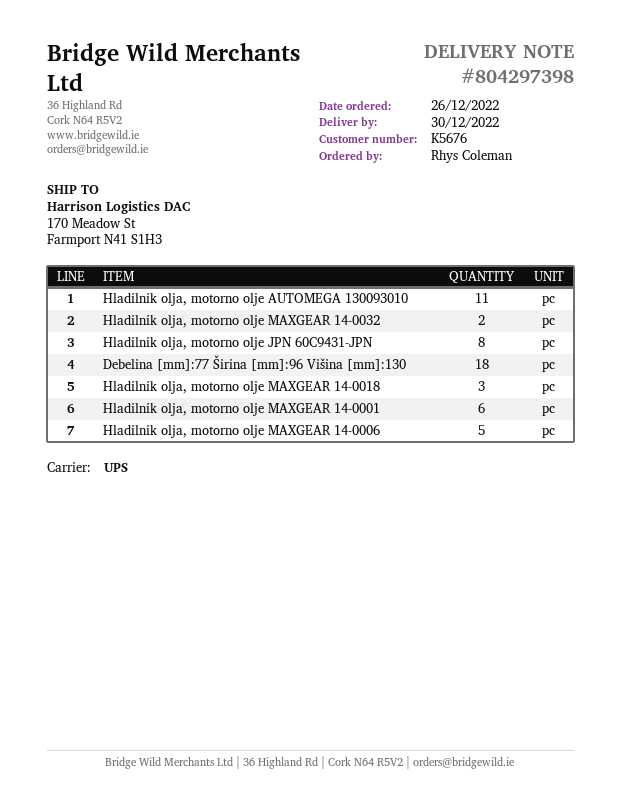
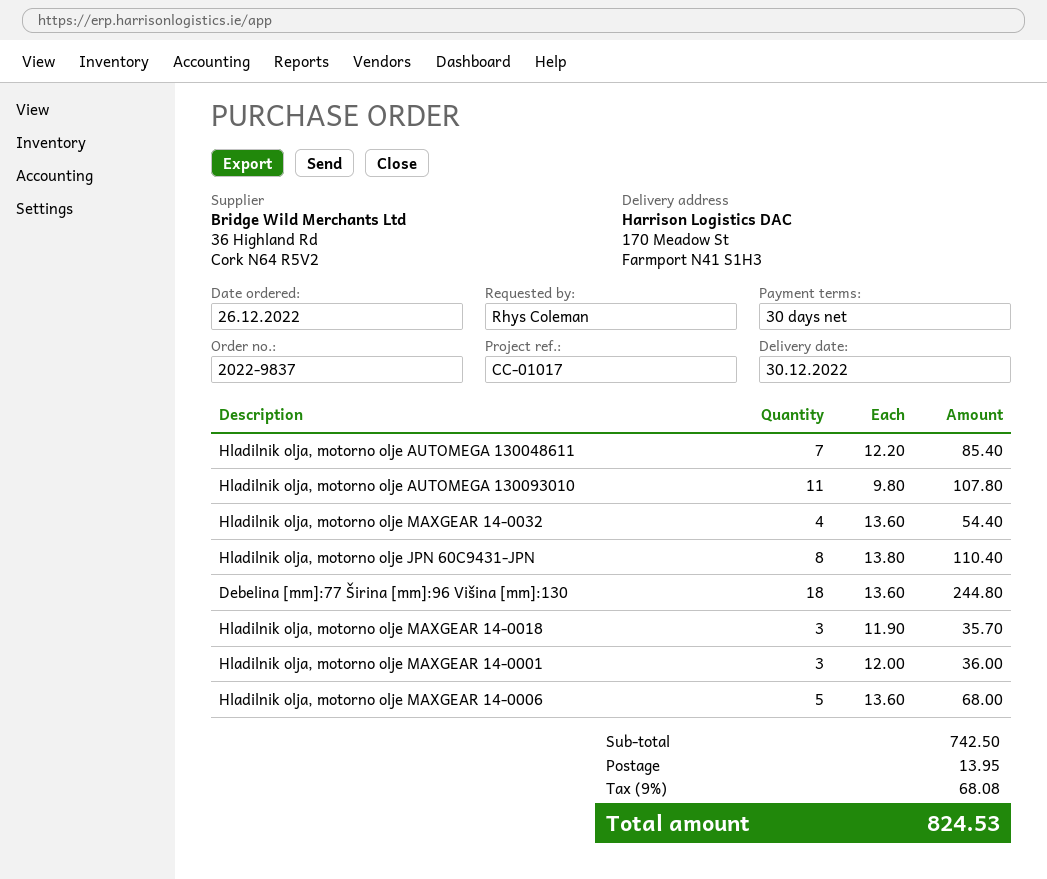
Hladilnik olja, motorno olje MAXGEAR 14-0032: 2 -> 4
Hladilnik olja, motorno olje MAXGEAR 14-0001: 6 -> 3
Hladilnik olja, motorno olje AUTOMEGA 130048611: none -> 7

